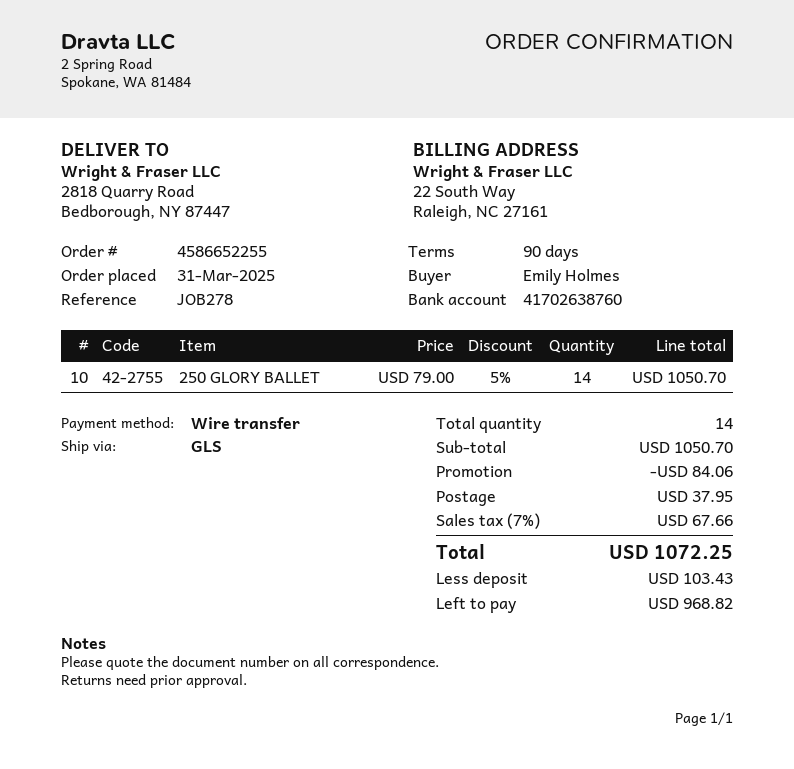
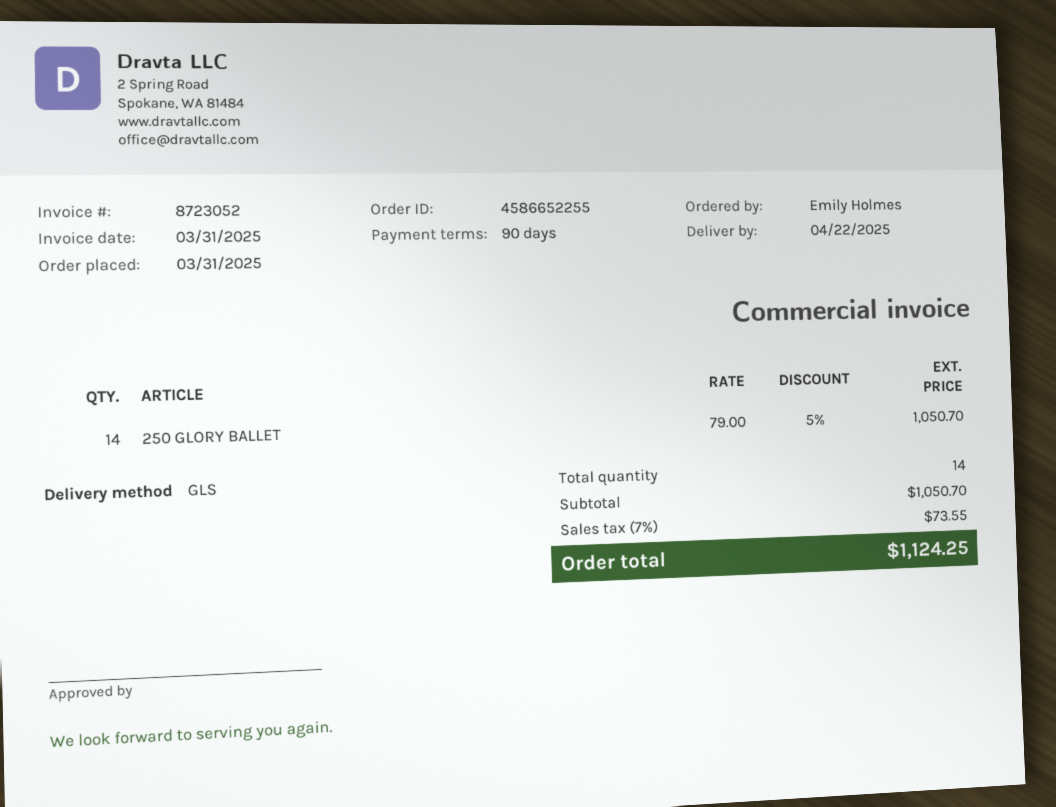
discount: 84.06 -> none
shipping: 37.95 -> none
tax: 7% = 67.66 -> 7% = 73.55
total: 1072.25 -> 1124.25

